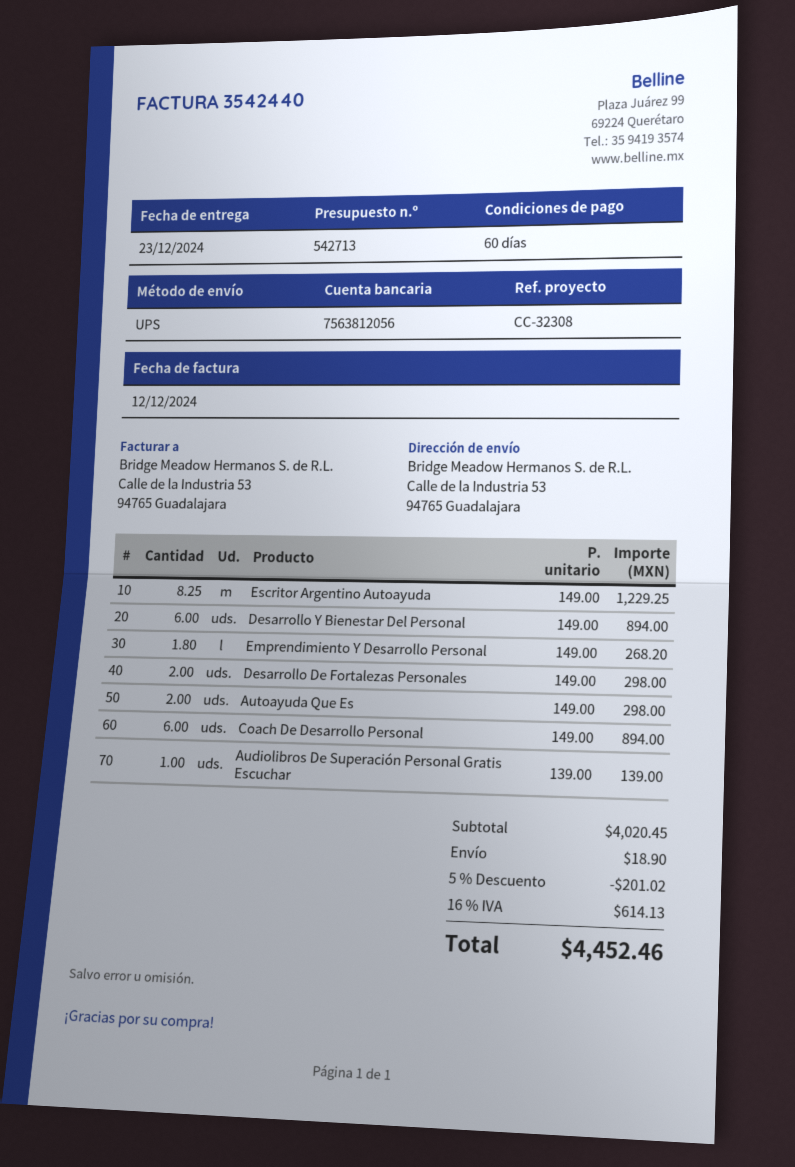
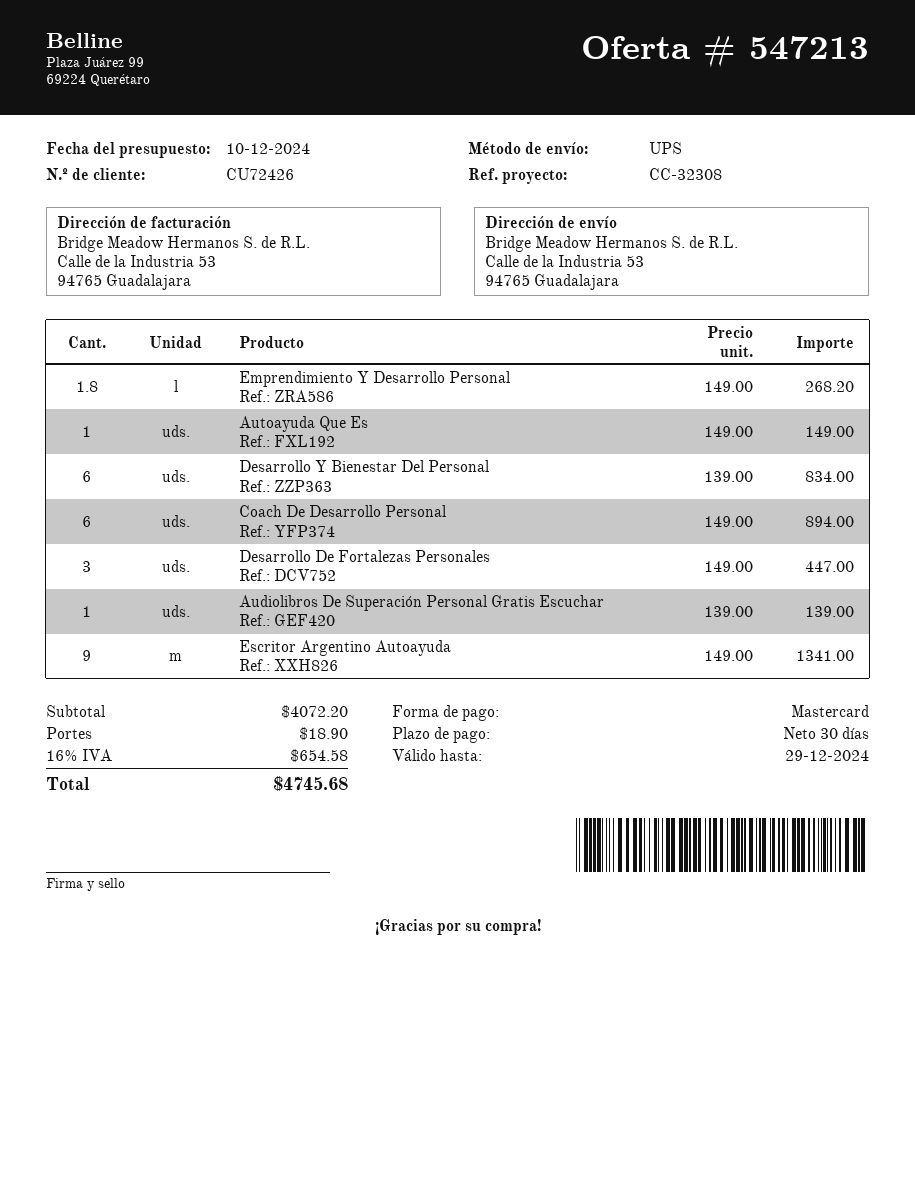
quote number: 542713 -> 547213
payment terms: 60 days -> 30 days
Escritor Argentino Autoayuda: 8.25 x 149.00 = 1229.25 -> 9 x 149.00 = 1341.00
Desarrollo Y Bienestar Del Personal: 6 x 149.00 = 894.00 -> 6 x 139.00 = 834.00
Desarrollo De Fortalezas Personales: 2 x 149.00 = 298.00 -> 3 x 149.00 = 447.00
Autoayuda Que Es: 2 x 149.00 = 298.00 -> 1 x 149.00 = 149.00
subtotal: 4020.45 -> 4072.20
discount: 5% = 201.02 -> none
tax: 16% = 614.13 -> 16% = 654.58
total: 4452.46 -> 4745.68

